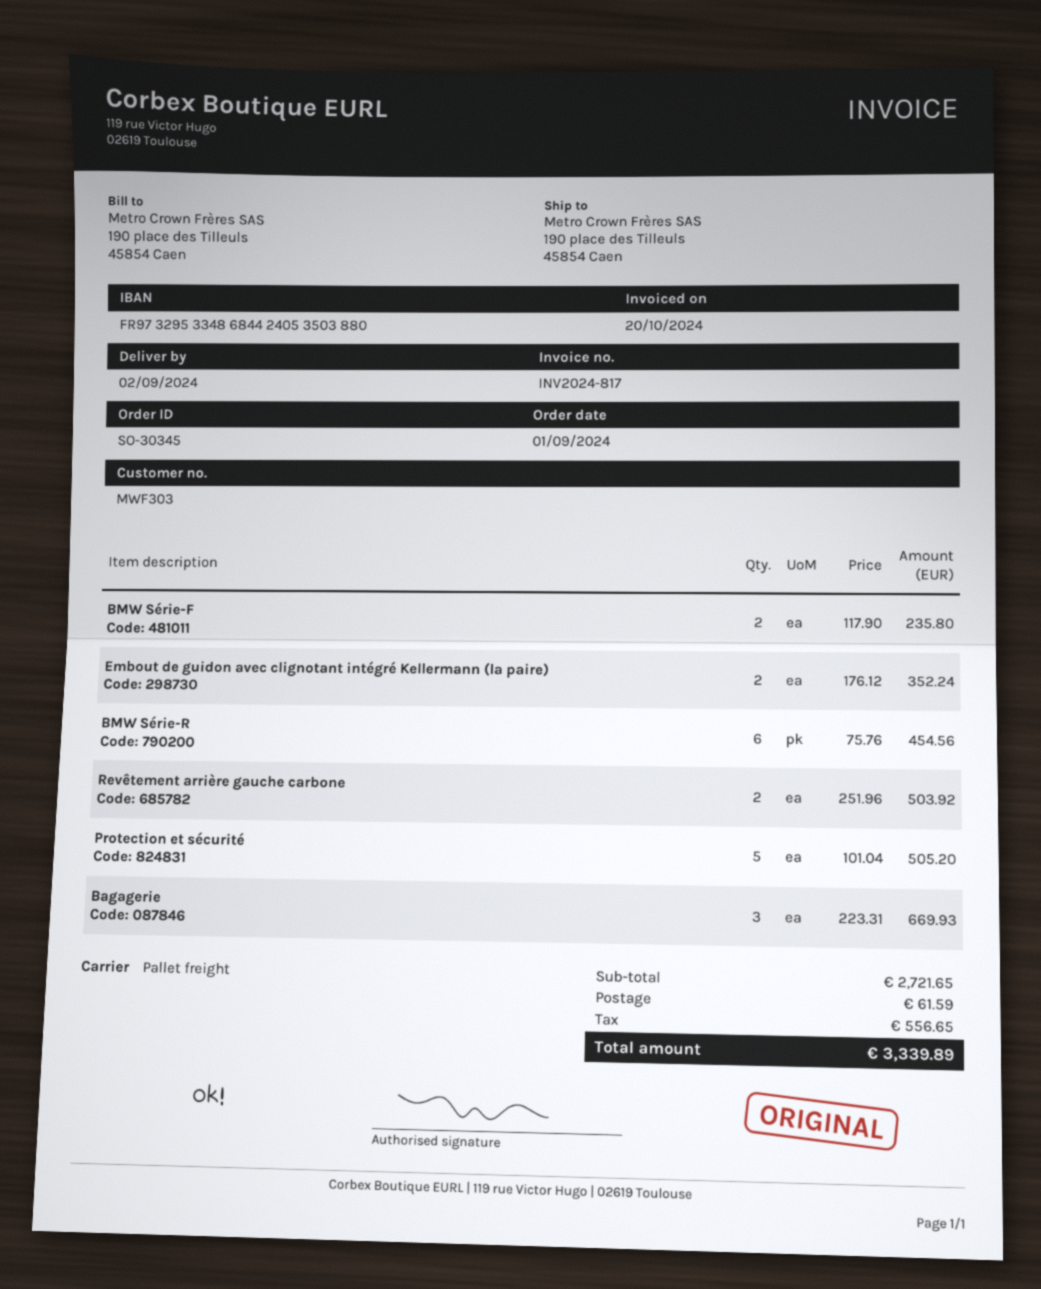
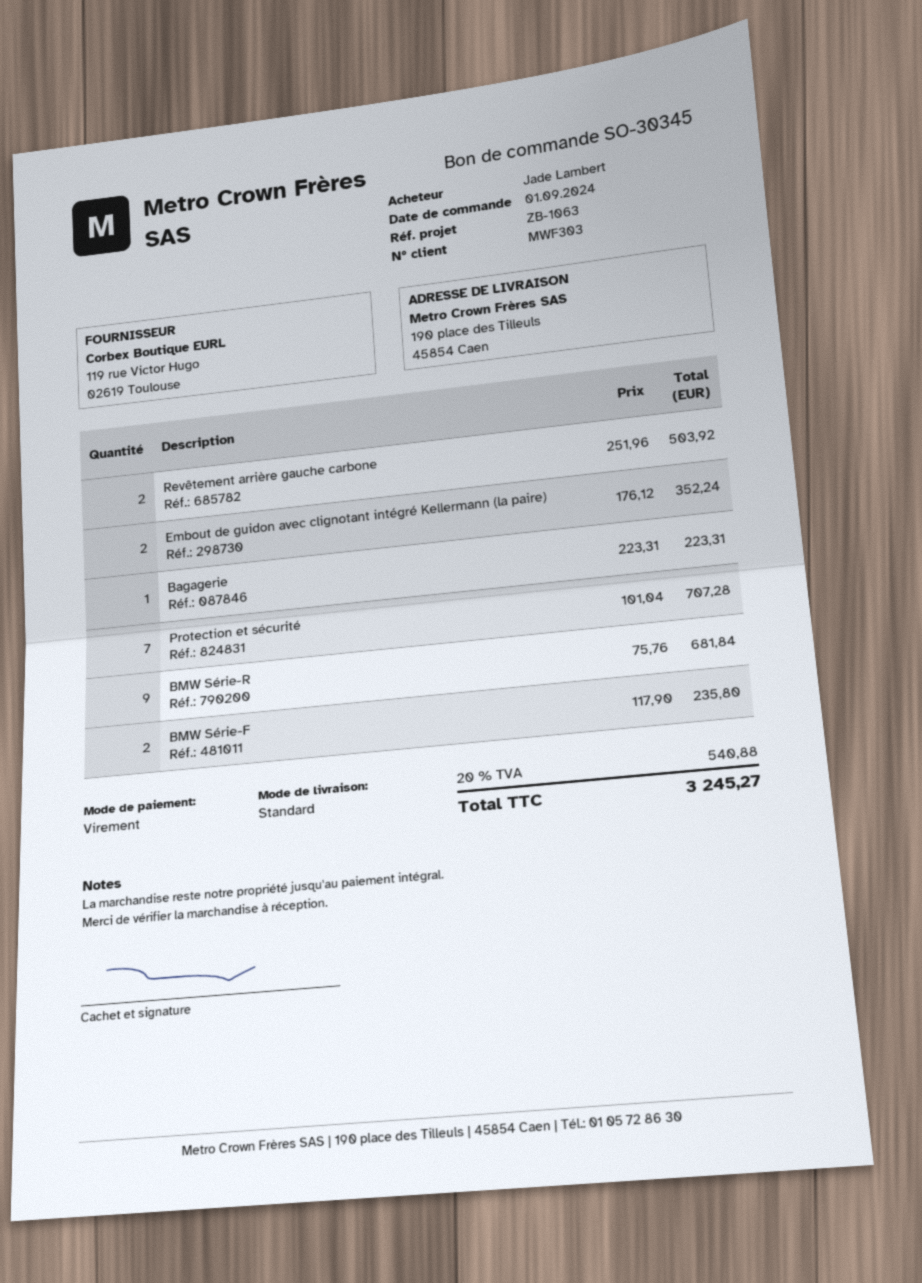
shipping method: pallet freight -> standard
BMW Série-R: 6 x 75.76 = 454.56 -> 9 x 75.76 = 681.84
Protection et sécurité: 5 x 101.04 = 505.20 -> 7 x 101.04 = 707.28
Bagagerie: 3 x 223.31 = 669.93 -> 1 x 223.31 = 223.31
shipping: 61.59 -> none
tax: 556.65 -> 540.88
total: 3339.89 -> 3245.27

